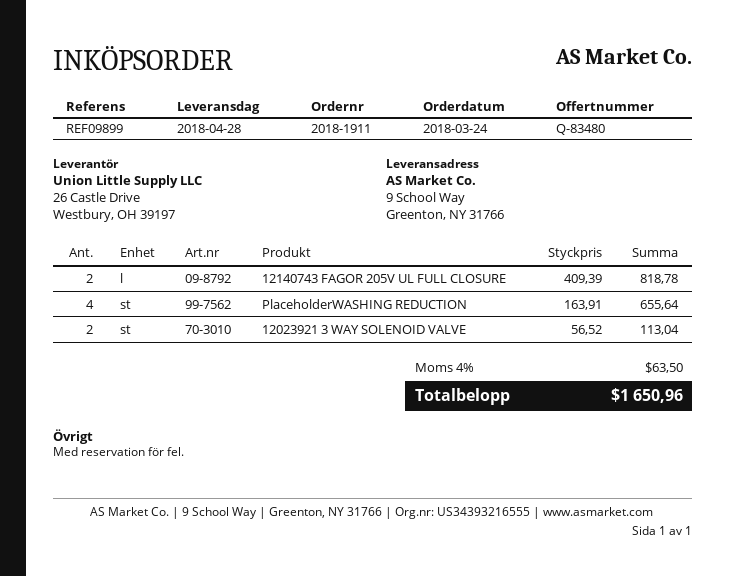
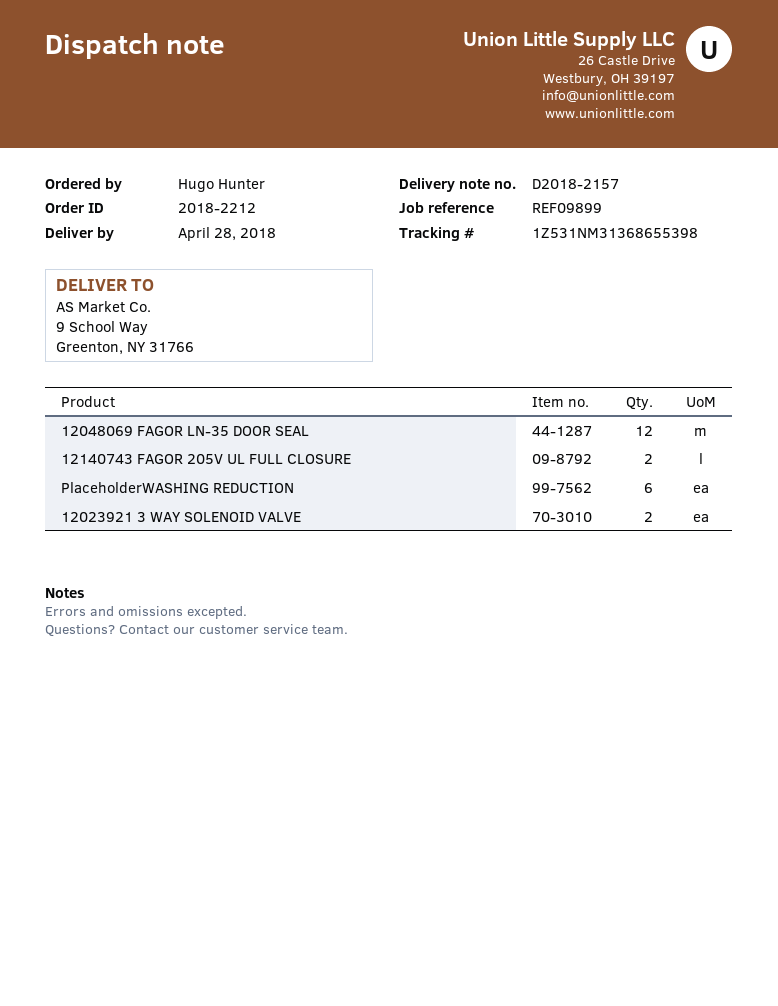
order number: 2018-1911 -> 2018-2212
PlaceholderWASHING REDUCTION: 4 -> 6
12048069 FAGOR LN-35 DOOR SEAL: none -> 12

